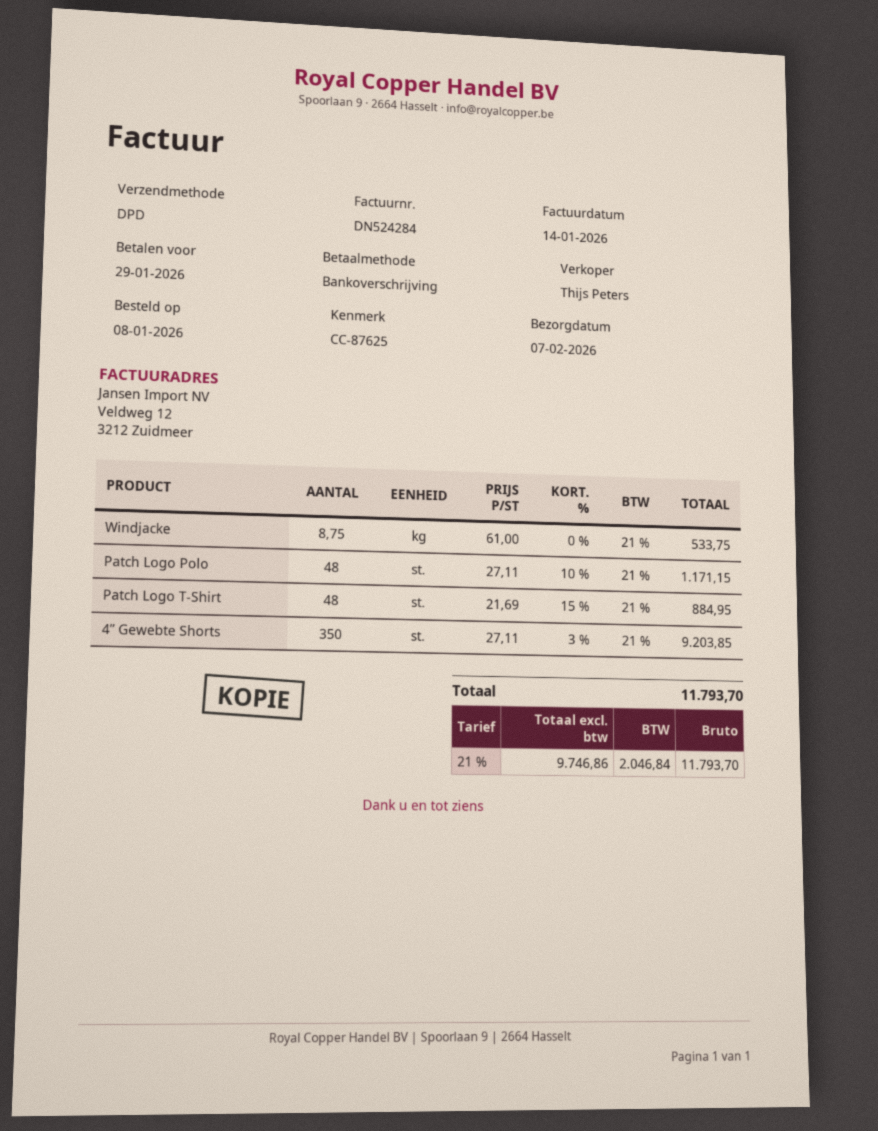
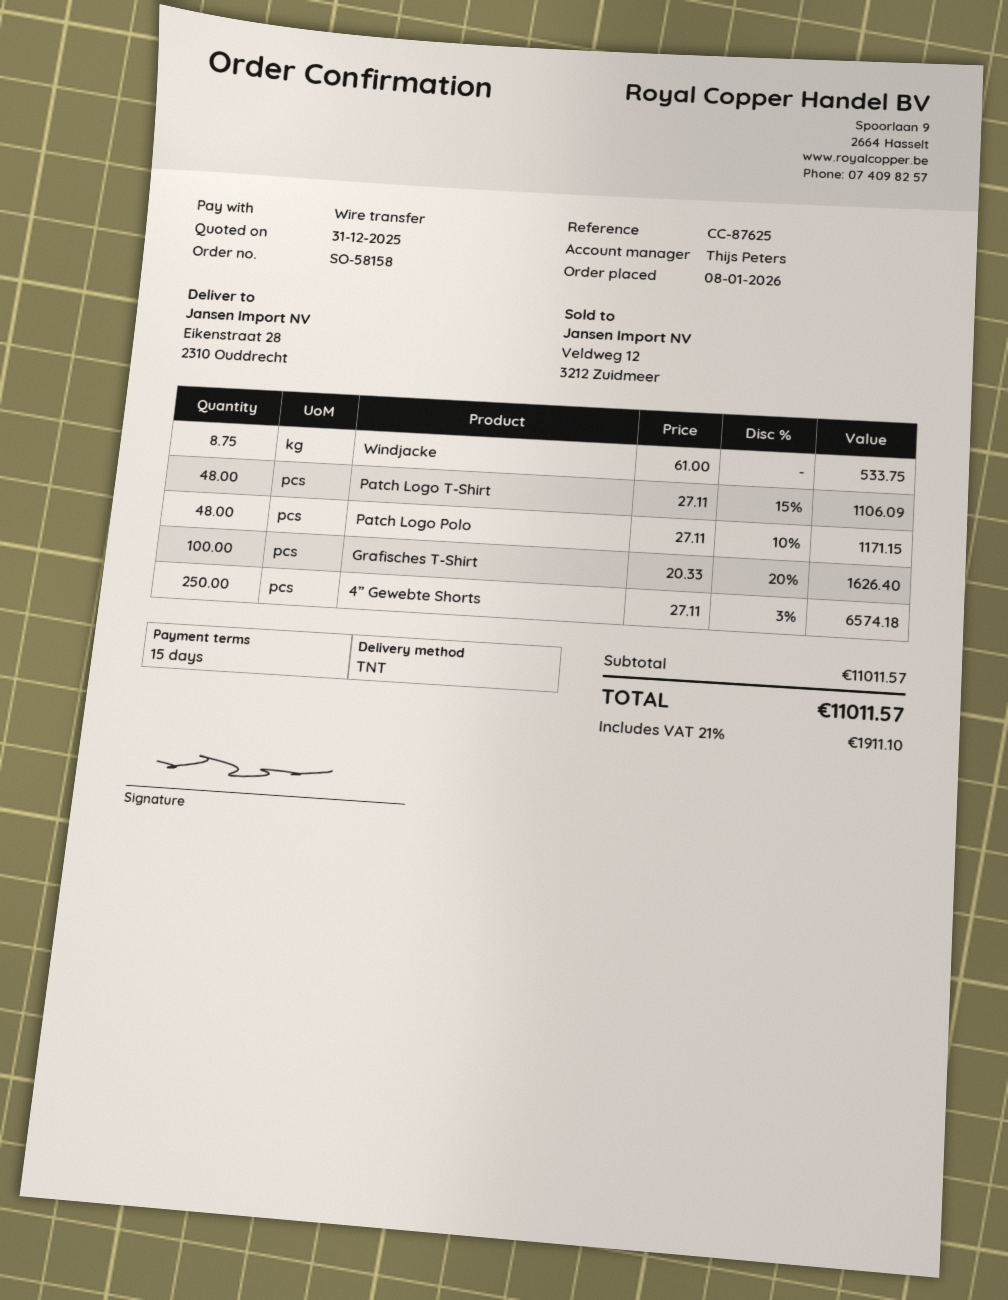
shipping method: DPD -> TNT
Patch Logo T-Shirt: 48 x 21.69 - 15% = 884.95 -> 48 x 27.11 - 15% = 1106.09
4” Gewebte Shorts: 350 x 27.11 - 3% = 9203.85 -> 250 x 27.11 - 3% = 6574.18
Grafisches T-Shirt: none -> 100 x 20.33 - 20% = 1626.40
tax: 21% = 2046.84 -> 21% = 1911.10
total: 11793.70 -> 11011.57

